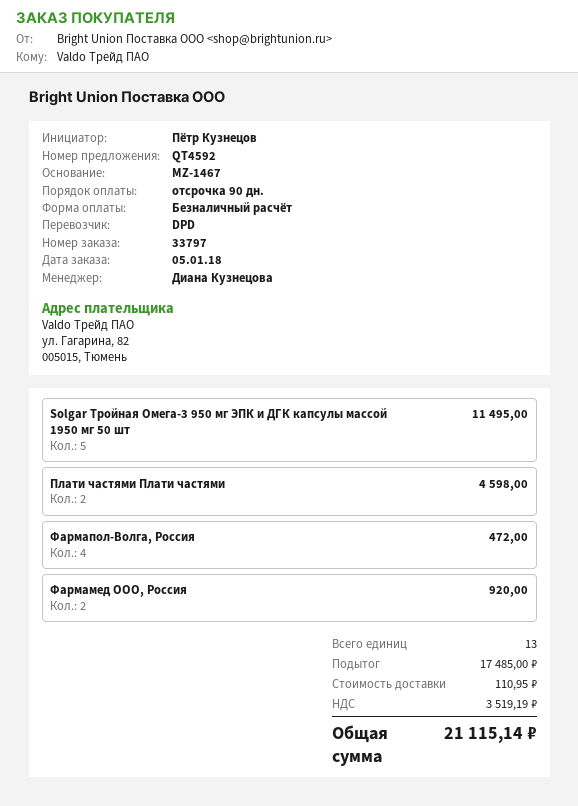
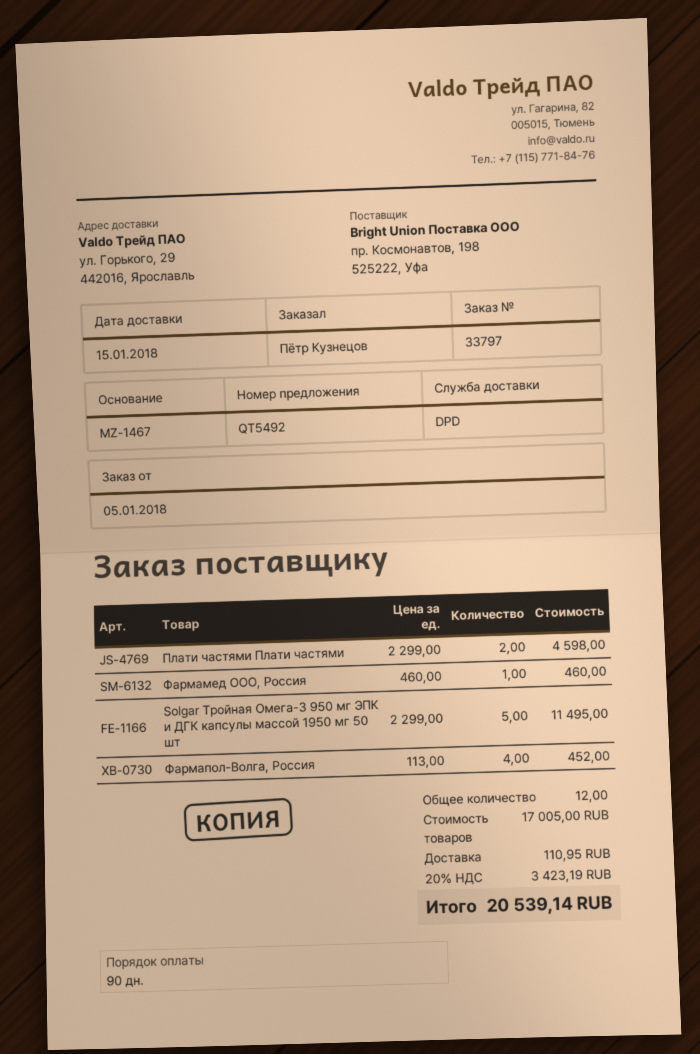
quote number: QT4592 -> QT5492
Фармапол-Волга, Россия: 4 for 472.00 -> 4 for 452.00
Фармамед ООО, Россия: 2 for 920.00 -> 1 for 460.00
total quantity: 13 -> 12
subtotal: 17485.00 -> 17005.00
tax: 3519.19 -> 3423.19
total: 21115.14 -> 20539.14

